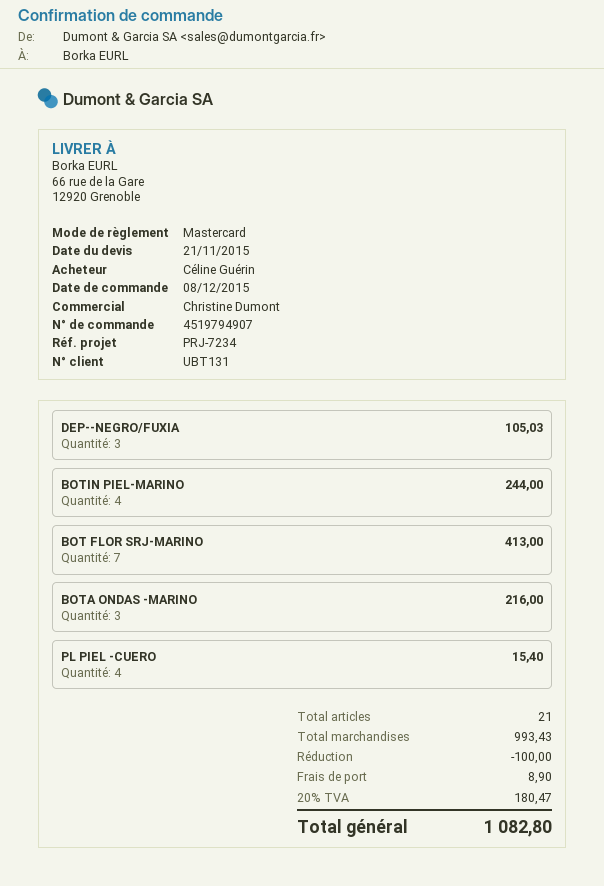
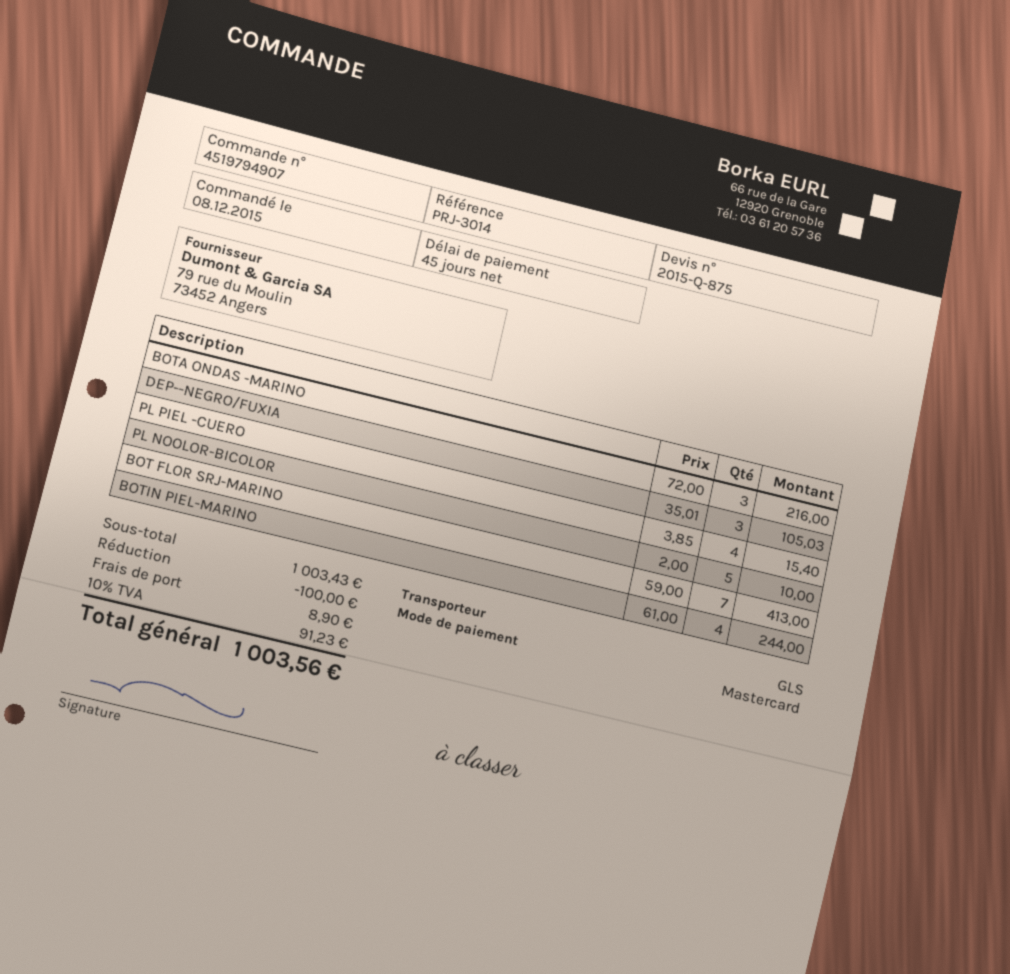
reference: PRJ-7234 -> PRJ-3014
PL NOOLOR-BICOLOR: none -> 5 for 10.00
subtotal: 993.43 -> 1003.43
tax: 20% = 180.47 -> 10% = 91.23
total: 1082.80 -> 1003.56

